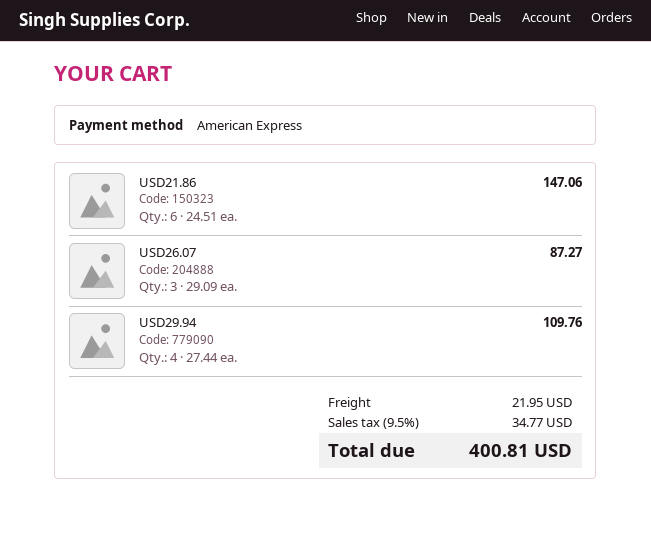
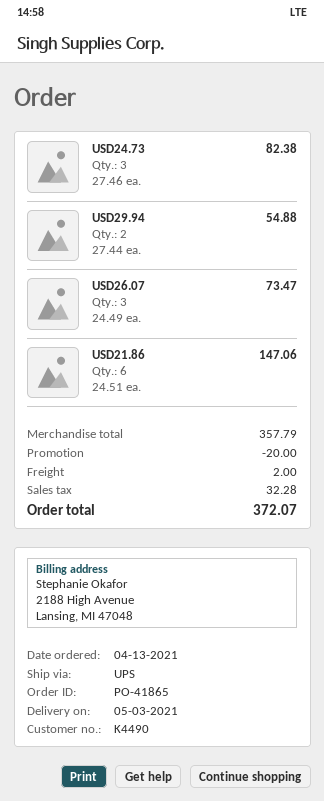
USD26.07: 3 x 29.09 = 87.27 -> 3 x 24.49 = 73.47
USD29.94: 4 x 27.44 = 109.76 -> 2 x 27.44 = 54.88
USD24.73: none -> 3 x 27.46 = 82.38
discount: none -> 20.00
shipping: 21.95 -> 2.00
tax: 34.77 -> 32.28
total: 400.81 -> 372.07

